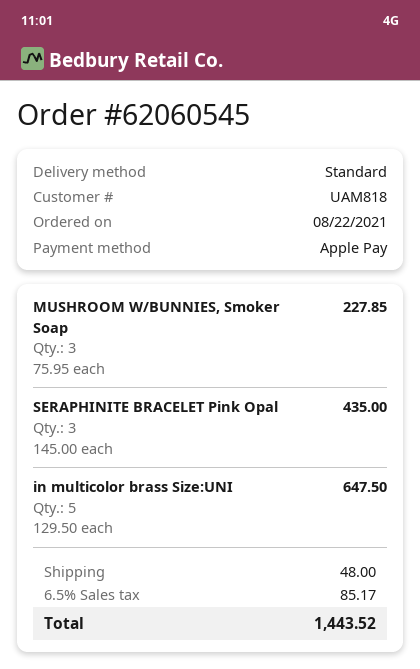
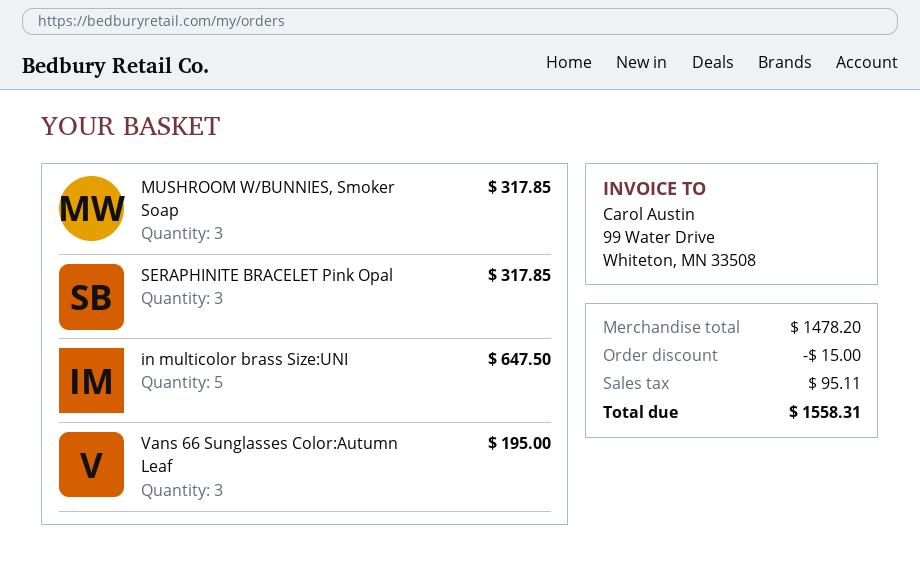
MUSHROOM W/BUNNIES, Smoker Soap: 3 for 227.85 -> 3 for 317.85
SERAPHINITE BRACELET Pink Opal: 3 for 435.00 -> 3 for 317.85
Vans 66 Sunglasses Color:Autumn Leaf: none -> 3 for 195.00
discount: none -> 15.00
shipping: 48.00 -> none
tax: 85.17 -> 95.11
total: 1443.52 -> 1558.31

